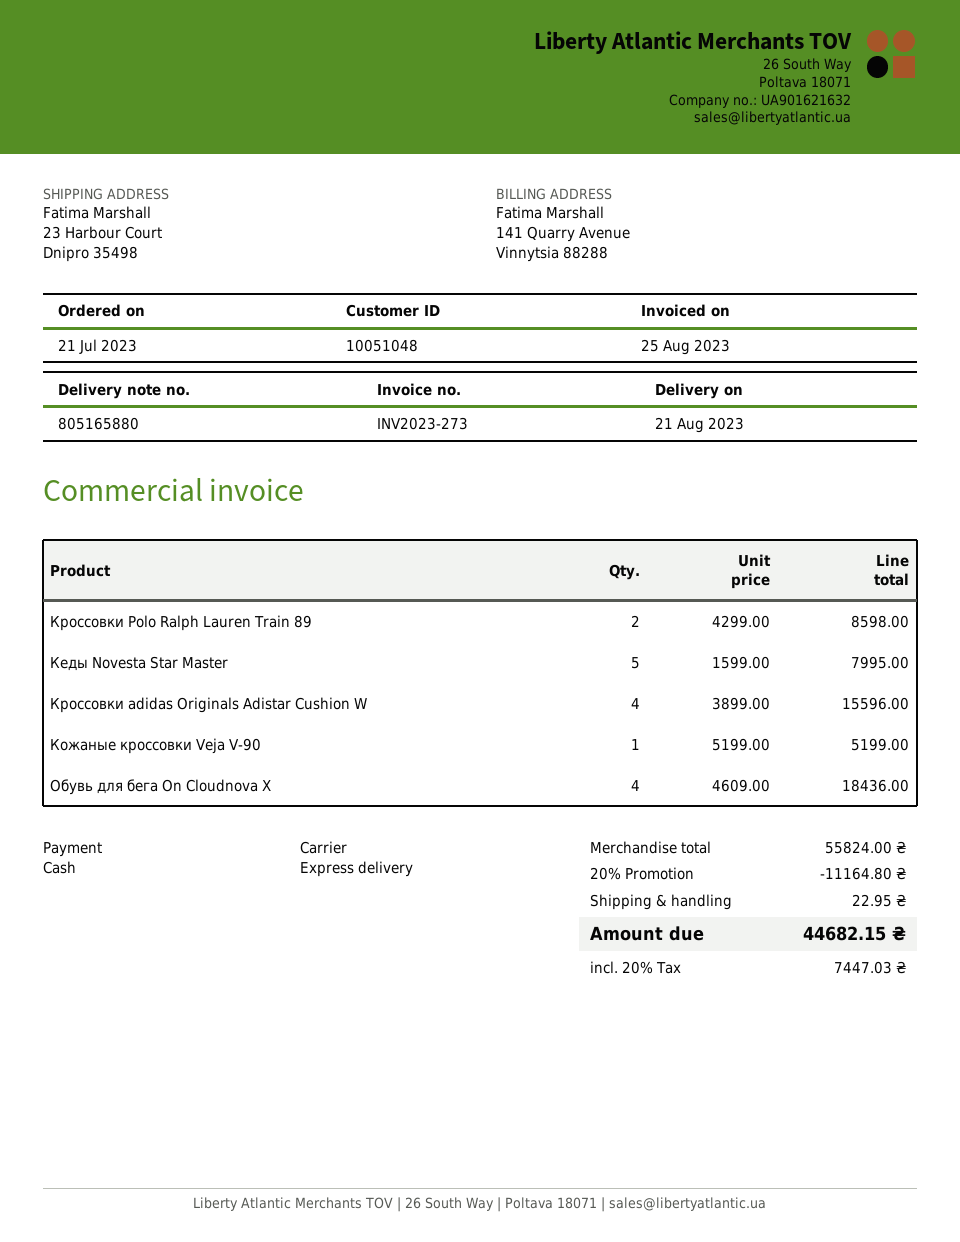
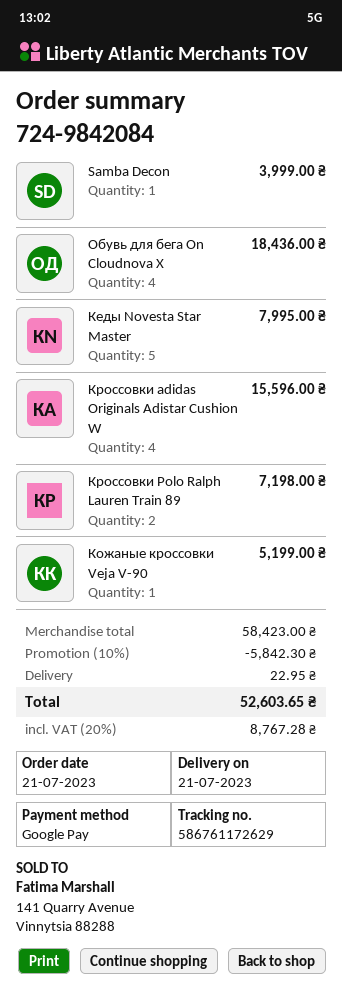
delivery date: 2023-08-21 -> 2023-07-21
payment method: cash -> Google Pay
Кроссовки Polo Ralph Lauren Train 89: 2 for 8598.00 -> 2 for 7198.00
Samba Decon: none -> 1 for 3999.00
subtotal: 55824.00 -> 58423.00
discount: 20% = 11164.80 -> 10% = 5842.30
tax: 20% = 7447.03 -> 20% = 8767.28
total: 44682.15 -> 52603.65

